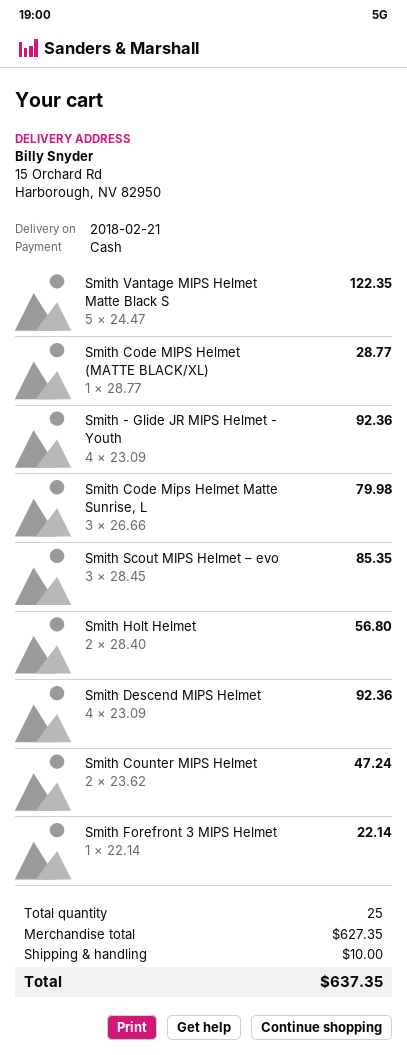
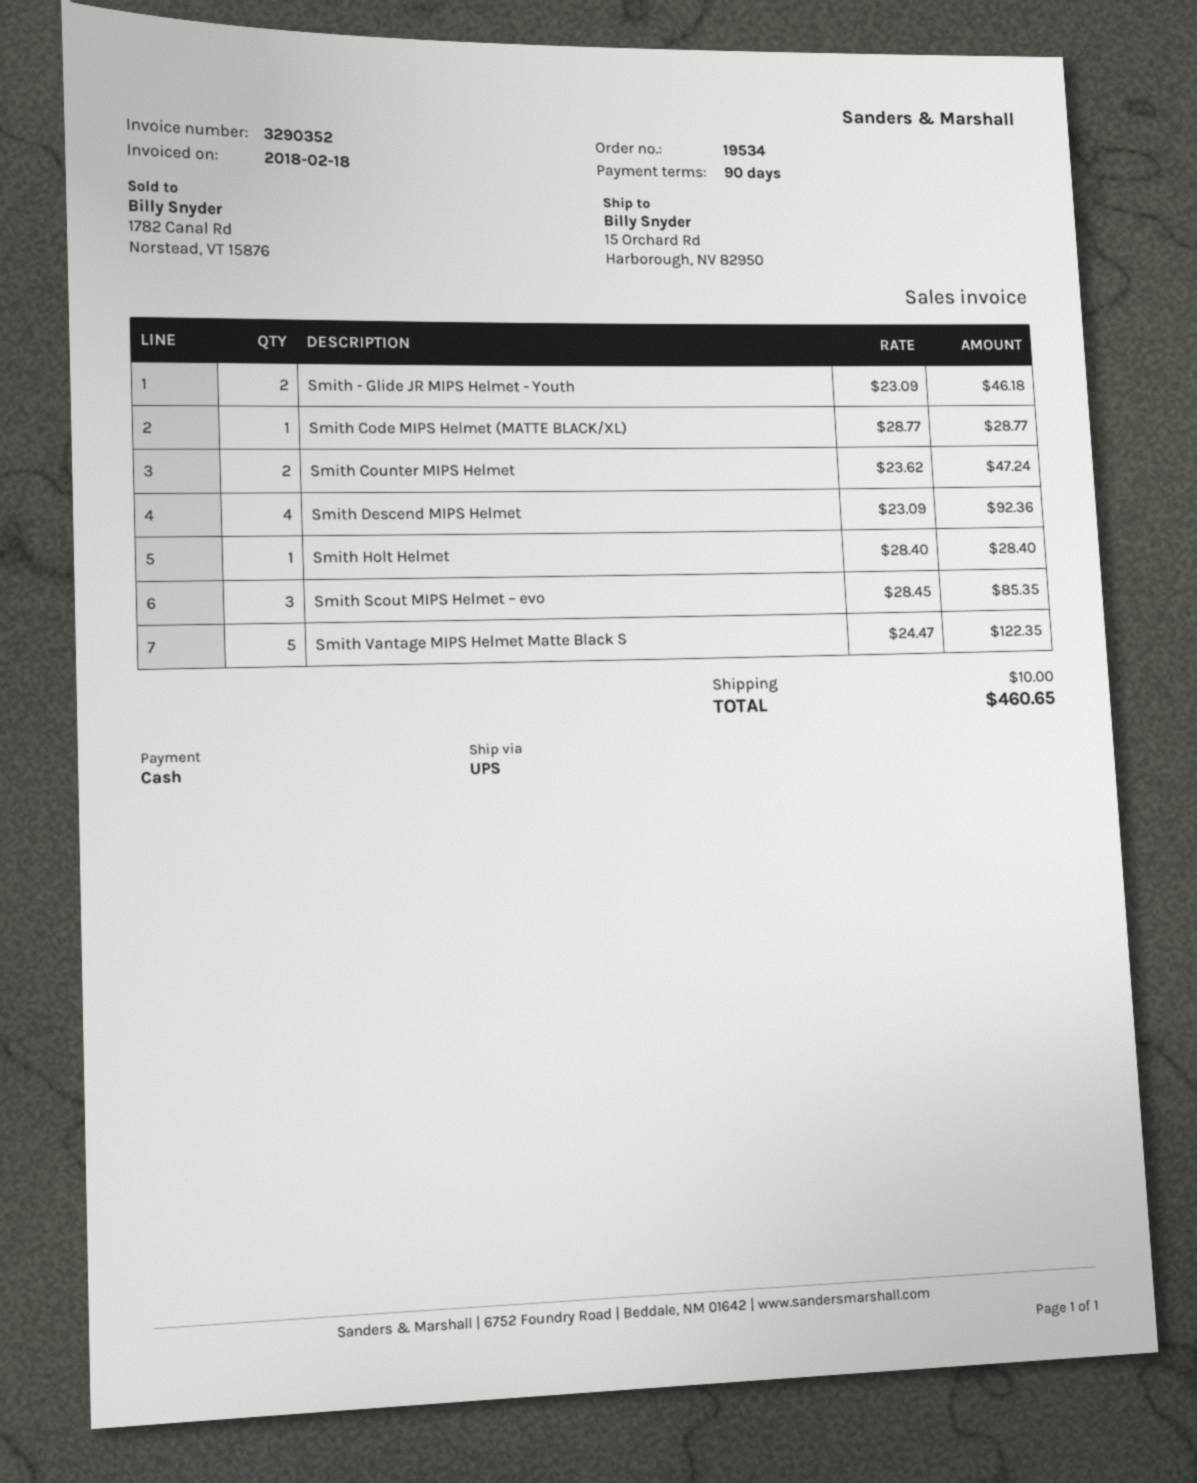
Smith - Glide JR MIPS Helmet - Youth: 4 x 23.09 = 92.36 -> 2 x 23.09 = 46.18
Smith Code Mips Helmet Matte Sunrise, L: 3 x 26.66 = 79.98 -> none
Smith Holt Helmet: 2 x 28.40 = 56.80 -> 1 x 28.40 = 28.40
Smith Forefront 3 MIPS Helmet: 1 x 22.14 = 22.14 -> none
total: 637.35 -> 460.65

